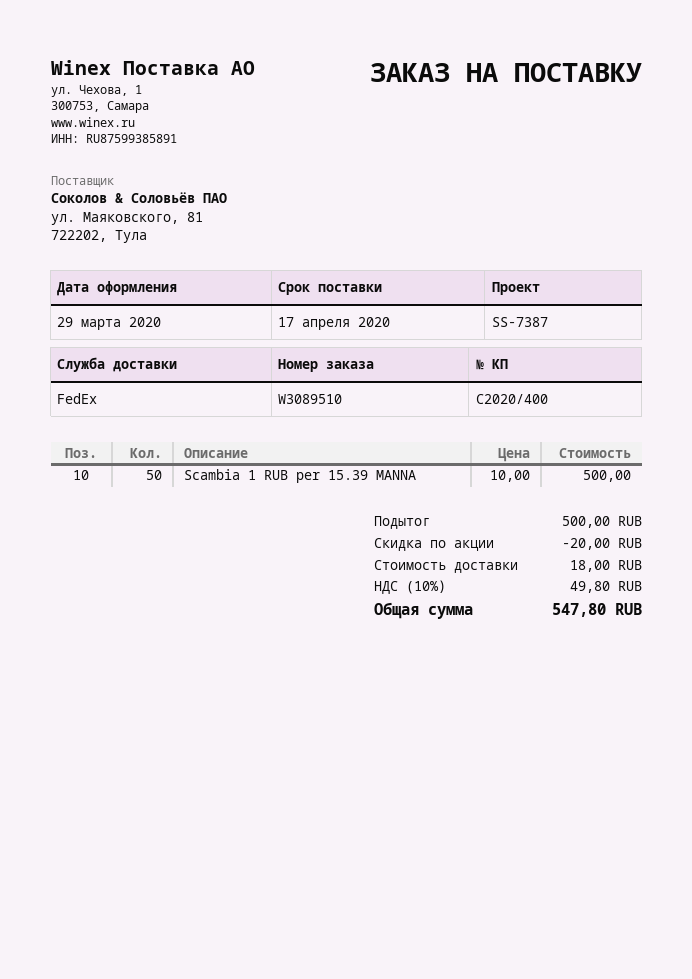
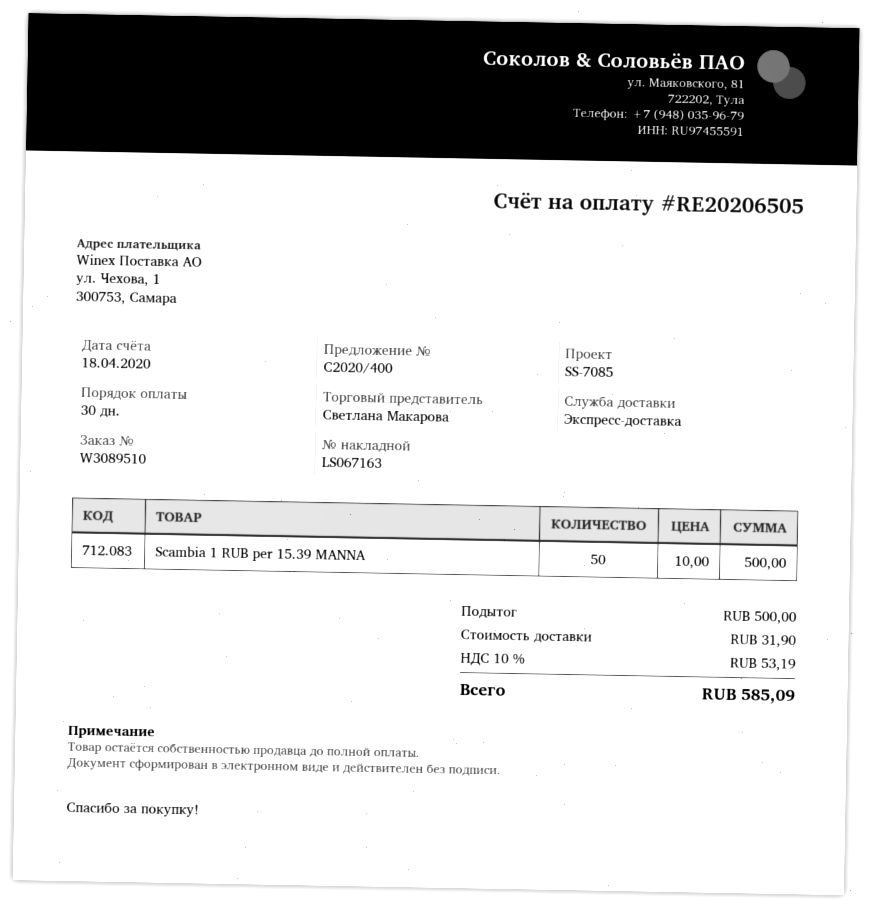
reference: SS-7387 -> SS-7085
shipping method: FedEx -> express
discount: 20.00 -> none
shipping: 18.00 -> 31.90
tax: 10% = 49.80 -> 10% = 53.19
total: 547.80 -> 585.09

